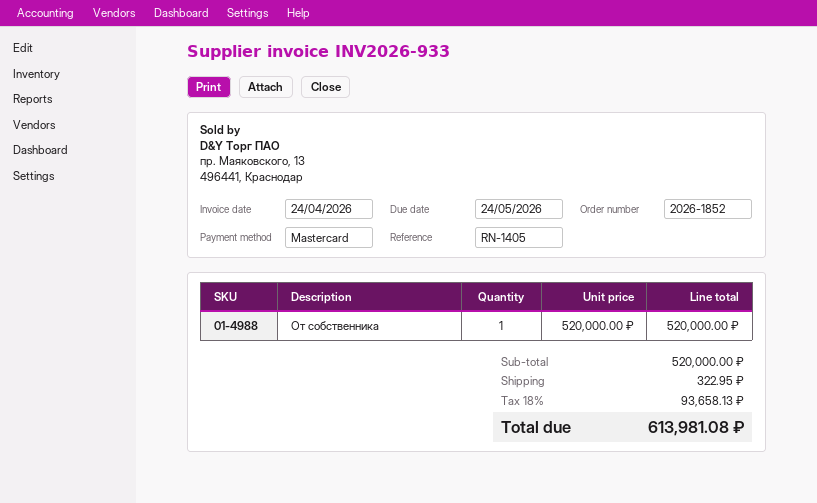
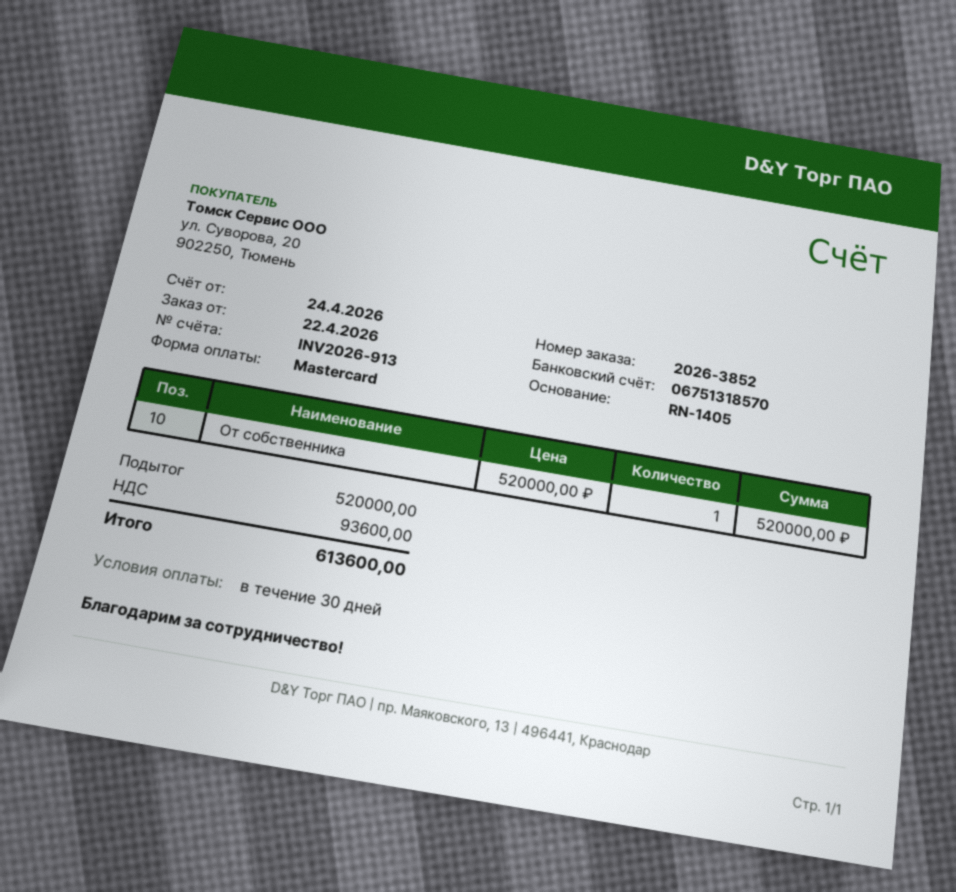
order number: 2026-1852 -> 2026-3852
invoice number: INV2026-933 -> INV2026-913
shipping: 322.95 -> none
tax: 93658.13 -> 93600.00
total: 613981.08 -> 613600.00

